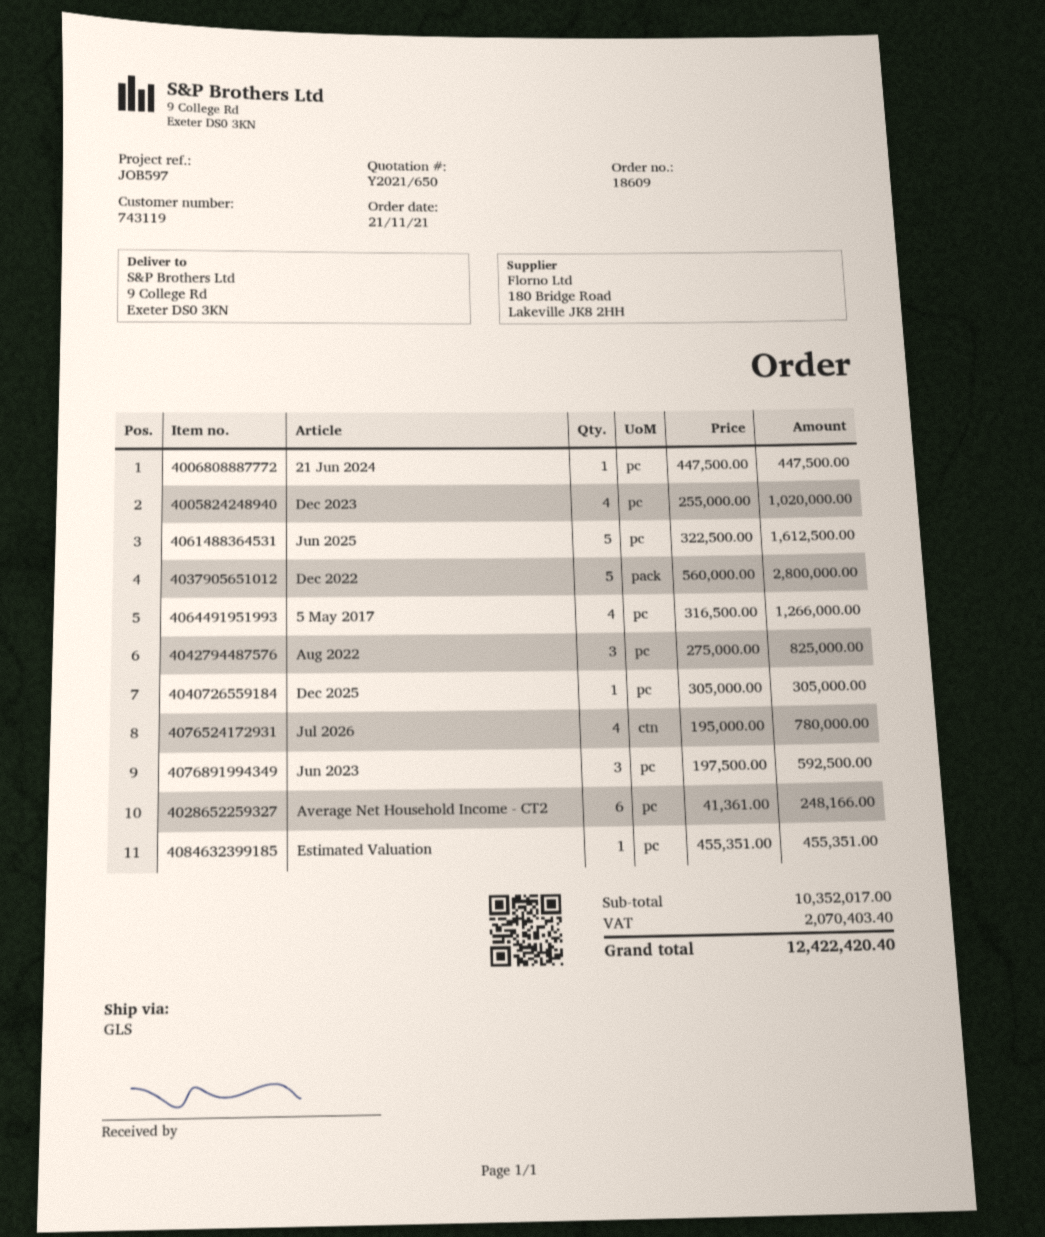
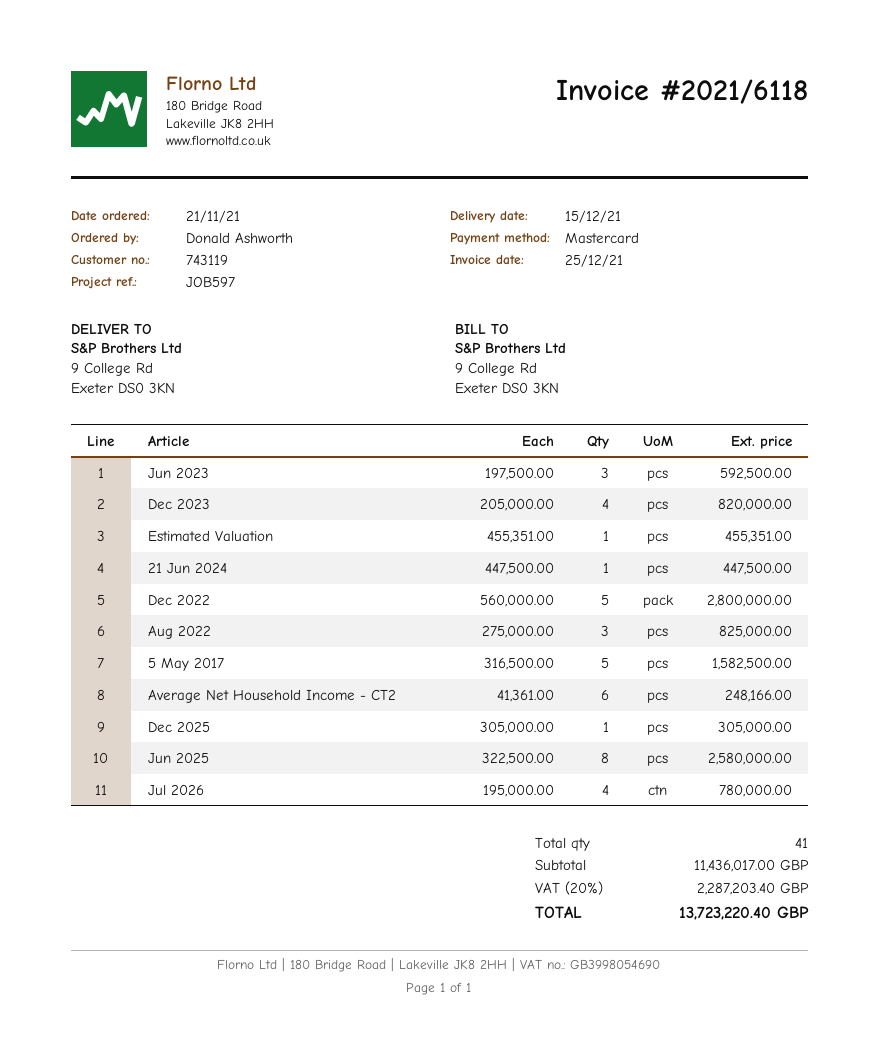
Dec 2023: 4 x 255000.00 = 1020000.00 -> 4 x 205000.00 = 820000.00
Jun 2025: 5 x 322500.00 = 1612500.00 -> 8 x 322500.00 = 2580000.00
5 May 2017: 4 x 316500.00 = 1266000.00 -> 5 x 316500.00 = 1582500.00
subtotal: 10352017.00 -> 11436017.00
tax: 2070403.40 -> 2287203.40
total: 12422420.40 -> 13723220.40

